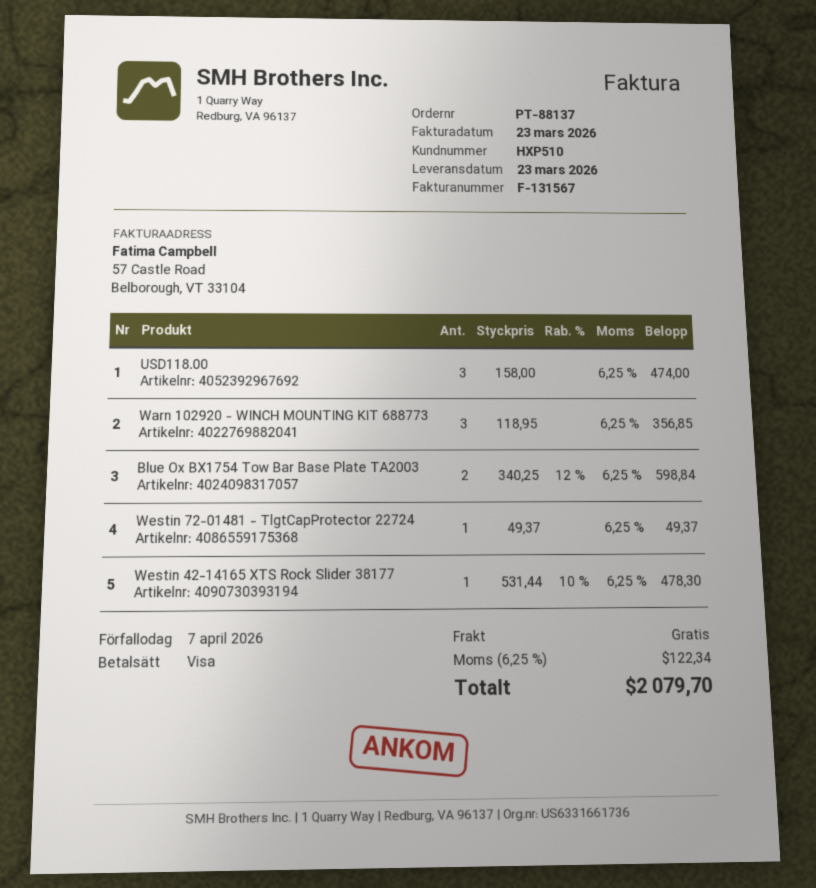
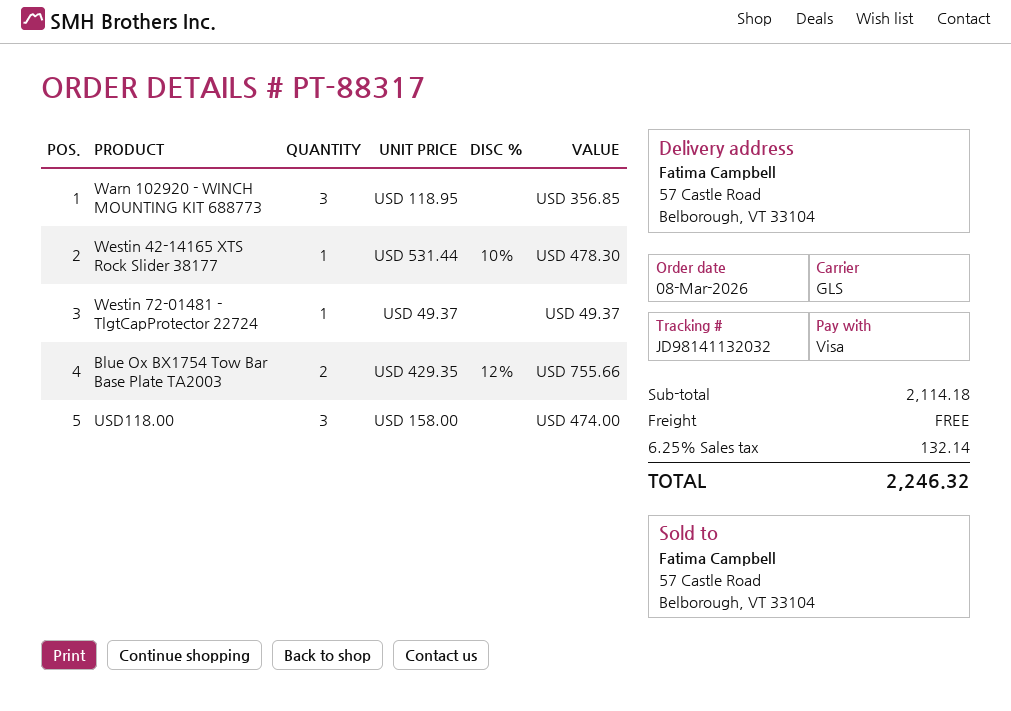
order number: PT-88137 -> PT-88317
Blue Ox BX1754 Tow Bar Base Plate TA2003: 2 x 340.25 - 12% = 598.84 -> 2 x 429.35 - 12% = 755.66
tax: 6.25% = 122.34 -> 6.25% = 132.14
total: 2079.70 -> 2246.32

